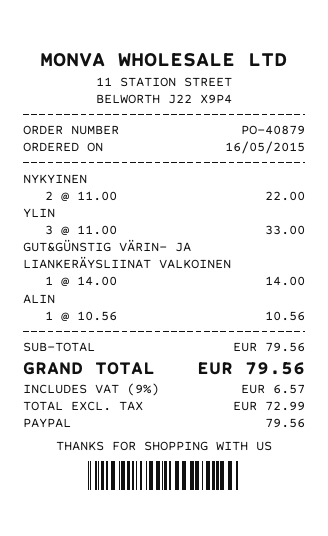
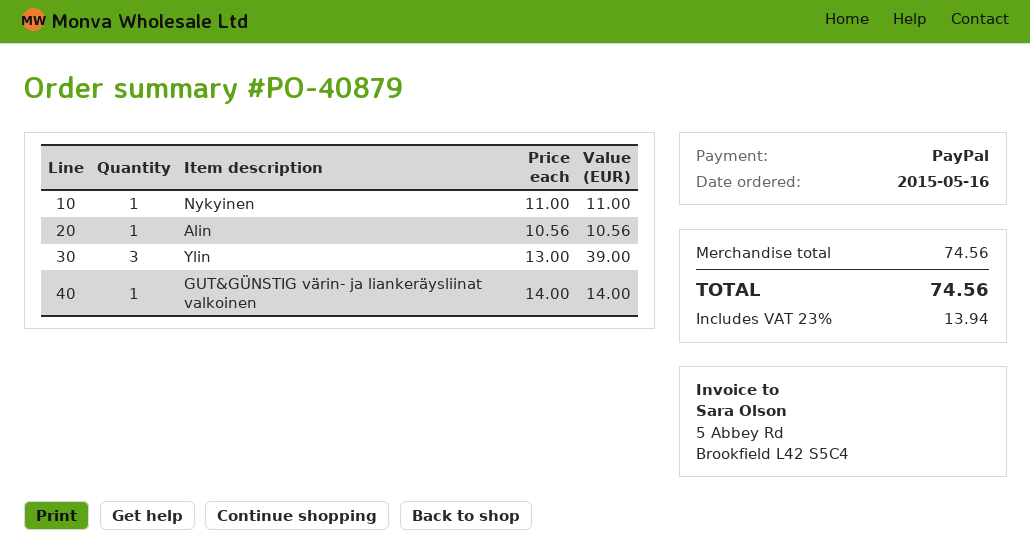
NYKYINEN: 2 x 11.00 = 22.00 -> 1 x 11.00 = 11.00
YLIN: 3 x 11.00 = 33.00 -> 3 x 13.00 = 39.00
subtotal: 79.56 -> 74.56
tax: 9% = 6.57 -> 23% = 13.94
total: 79.56 -> 74.56

